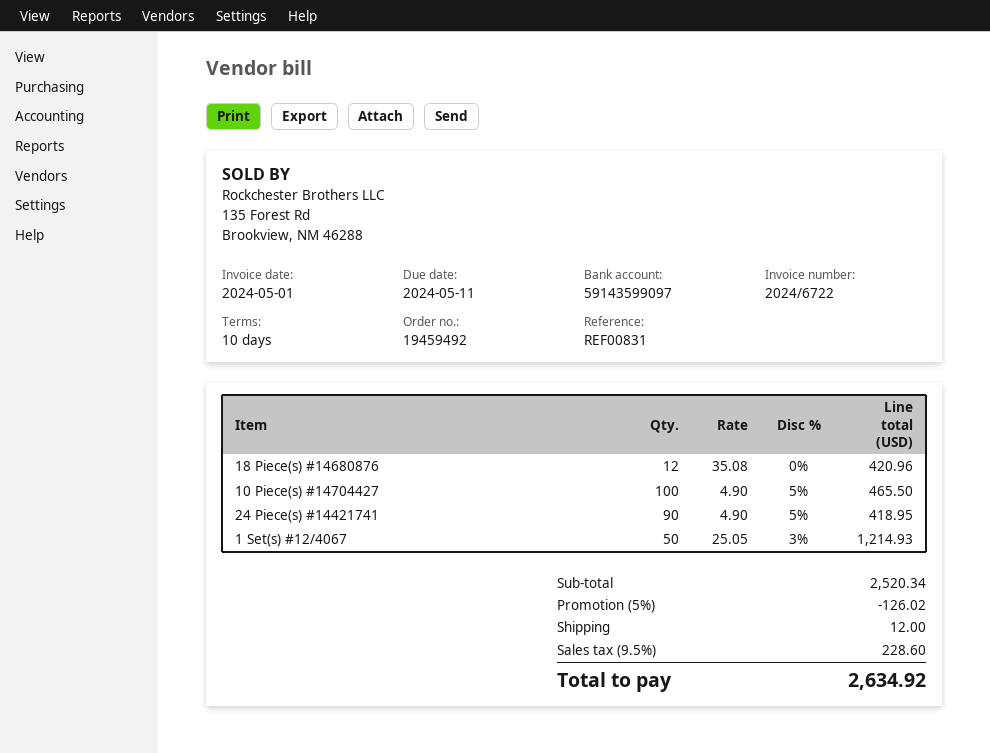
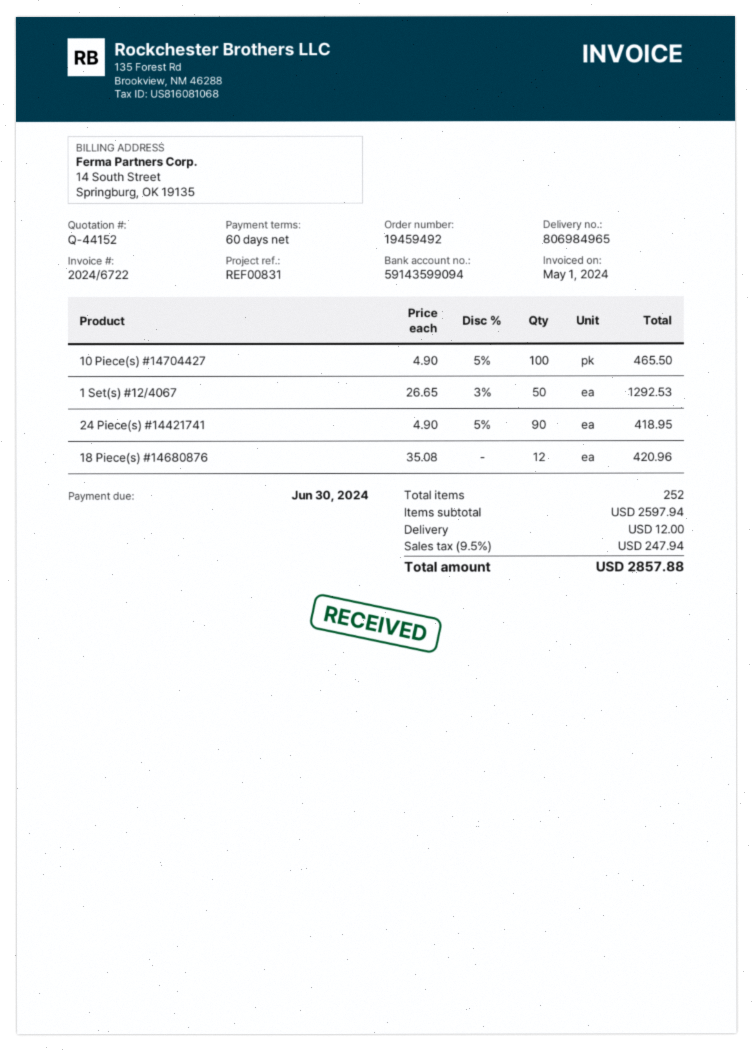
payment terms: 10 days -> 60 days
due date: 2024-05-11 -> 2024-06-30
bank account: 59143599097 -> 59143599094
1 Set(s) #12/4067: 50 x 25.05 - 3% = 1214.93 -> 50 x 26.65 - 3% = 1292.53
subtotal: 2520.34 -> 2597.94
discount: 5% = 126.02 -> none
tax: 9.5% = 228.60 -> 9.5% = 247.94
total: 2634.92 -> 2857.88

